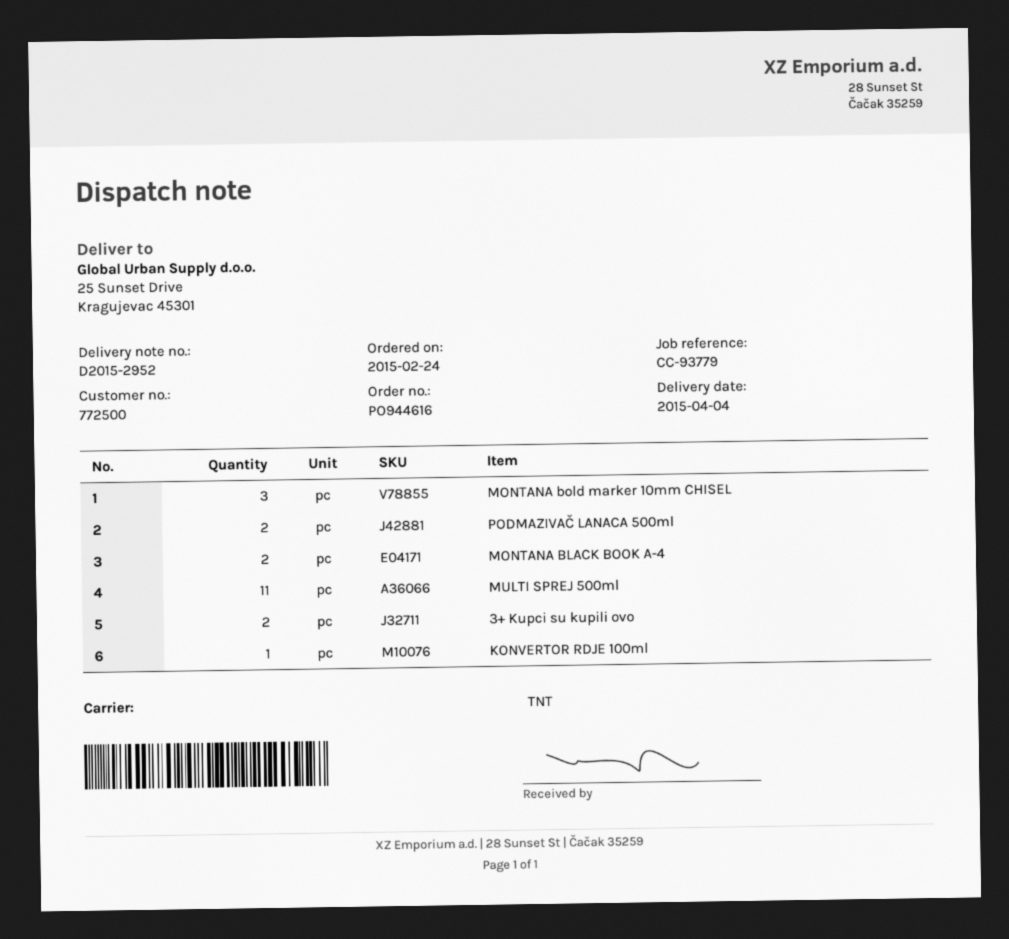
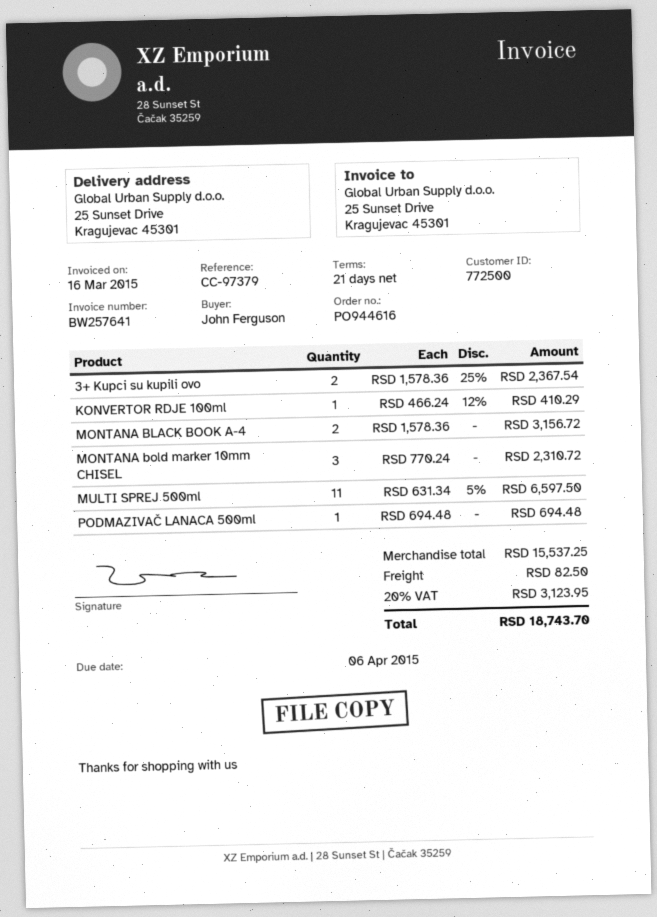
reference: CC-93779 -> CC-97379
PODMAZIVAČ LANACA 500ml: 2 -> 1

